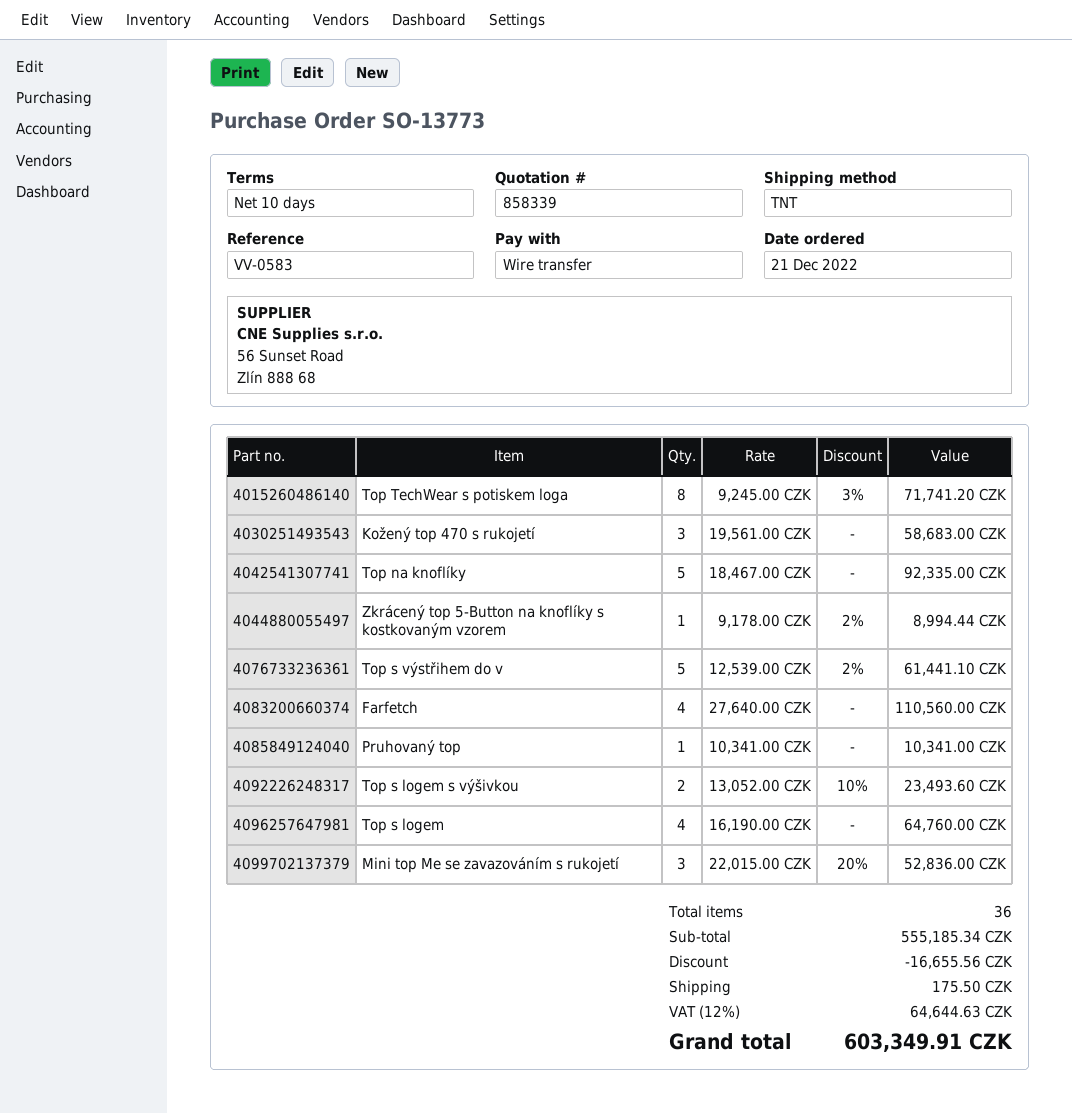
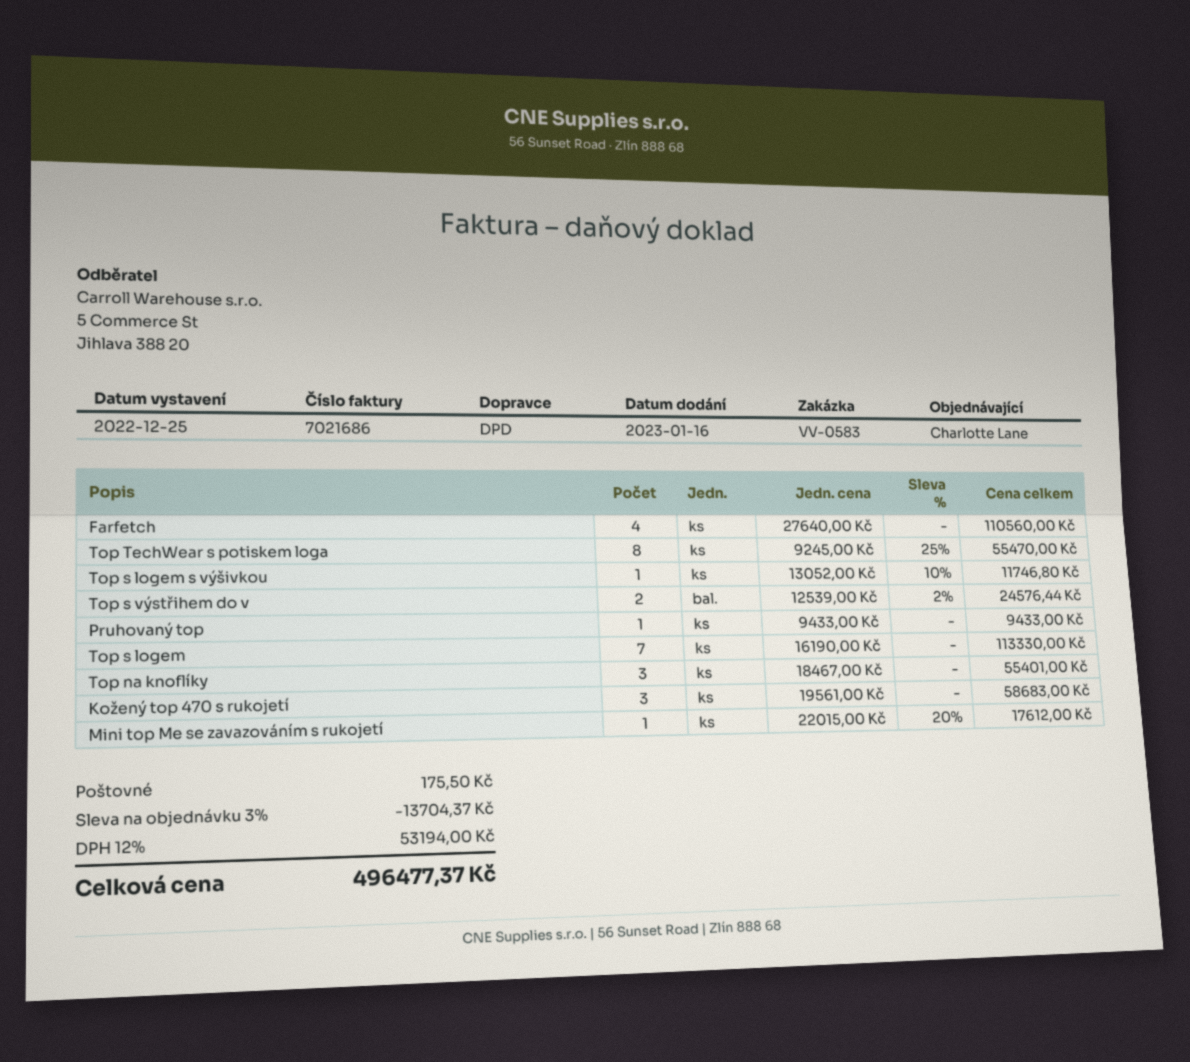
shipping method: TNT -> DPD
Top TechWear s potiskem loga: 8 x 9245.00 - 3% = 71741.20 -> 8 x 9245.00 - 25% = 55470.00
Top na knoflíky: 5 x 18467.00 = 92335.00 -> 3 x 18467.00 = 55401.00
Zkrácený top 5-Button na knoflíky s kostkovaným vzorem: 1 x 9178.00 - 2% = 8994.44 -> none
Top s výstřihem do v: 5 x 12539.00 - 2% = 61441.10 -> 2 x 12539.00 - 2% = 24576.44
Pruhovaný top: 1 x 10341.00 = 10341.00 -> 1 x 9433.00 = 9433.00
Top s logem s výšivkou: 2 x 13052.00 - 10% = 23493.60 -> 1 x 13052.00 - 10% = 11746.80
Top s logem: 4 x 16190.00 = 64760.00 -> 7 x 16190.00 = 113330.00
Mini top Me se zavazováním s rukojetí: 3 x 22015.00 - 20% = 52836.00 -> 1 x 22015.00 - 20% = 17612.00
discount: 16655.56 -> 13704.37
tax: 12% = 64644.63 -> 12% = 53194.00
total: 603349.91 -> 496477.37

